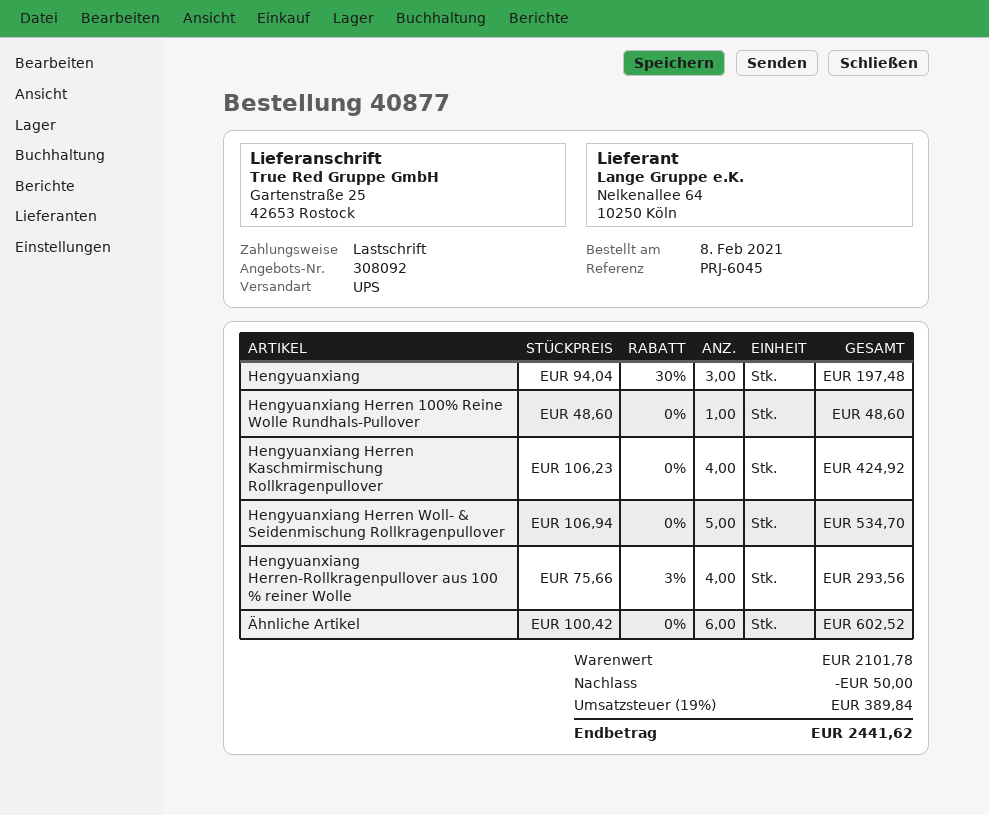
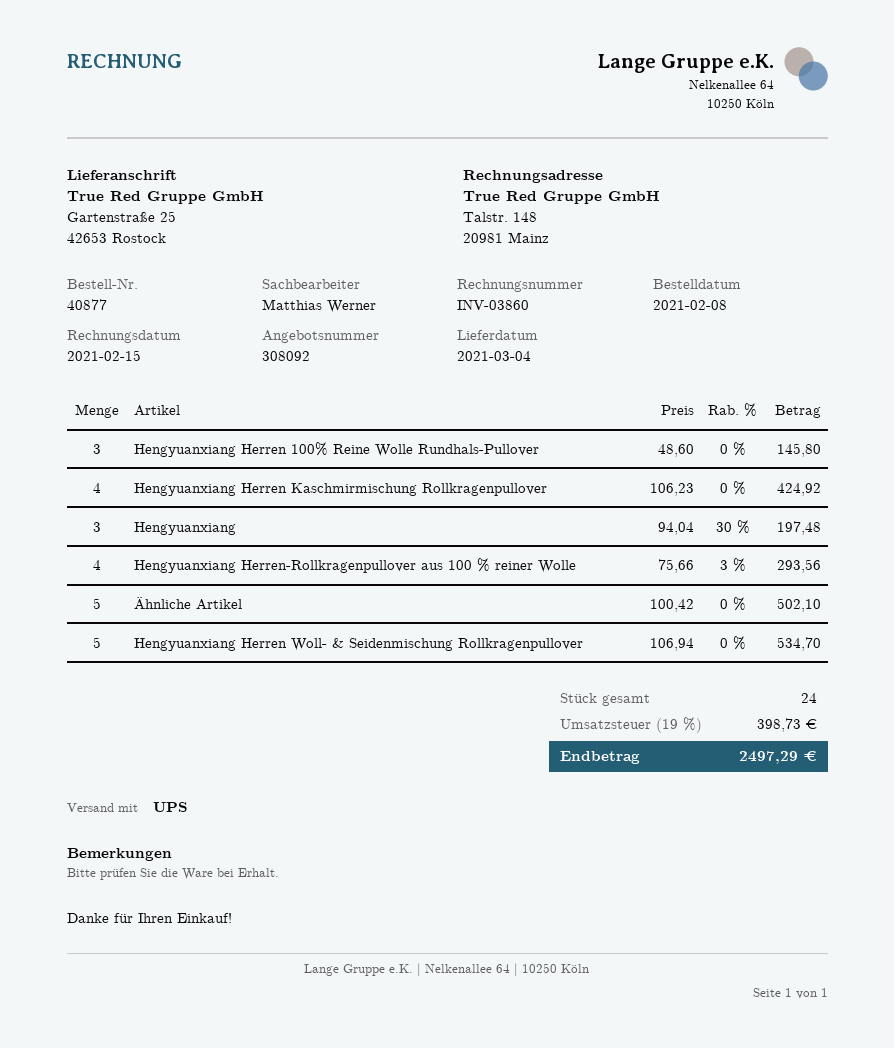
Hengyuanxiang Herren 100% Reine Wolle Rundhals-Pullover: 1 x 48.60 = 48.60 -> 3 x 48.60 = 145.80
Ähnliche Artikel: 6 x 100.42 = 602.52 -> 5 x 100.42 = 502.10
discount: 50.00 -> none
tax: 19% = 389.84 -> 19% = 398.73
total: 2441.62 -> 2497.29

